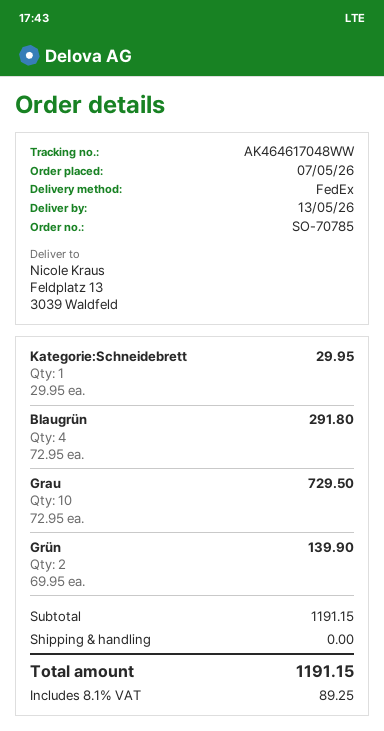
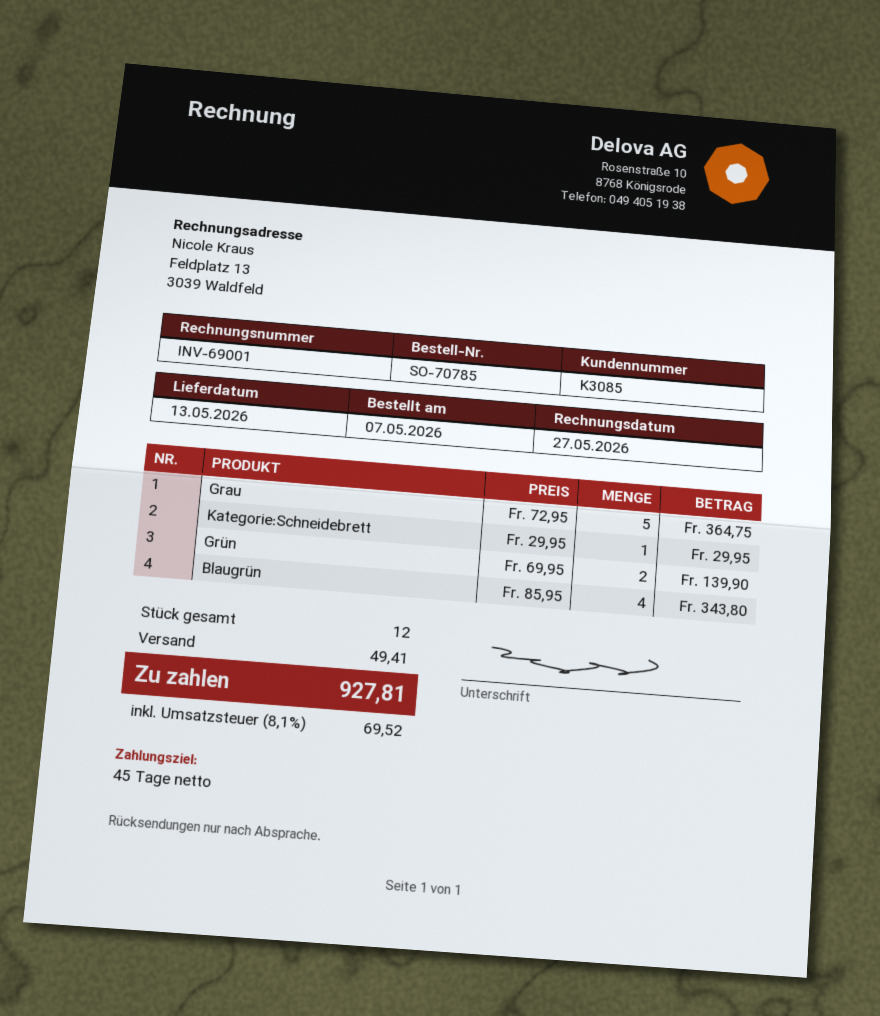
Blaugrün: 4 x 72.95 = 291.80 -> 4 x 85.95 = 343.80
Grau: 10 x 72.95 = 729.50 -> 5 x 72.95 = 364.75
shipping: 0.00 -> 49.41
tax: 8.1% = 89.25 -> 8.1% = 69.52
total: 1191.15 -> 927.81

